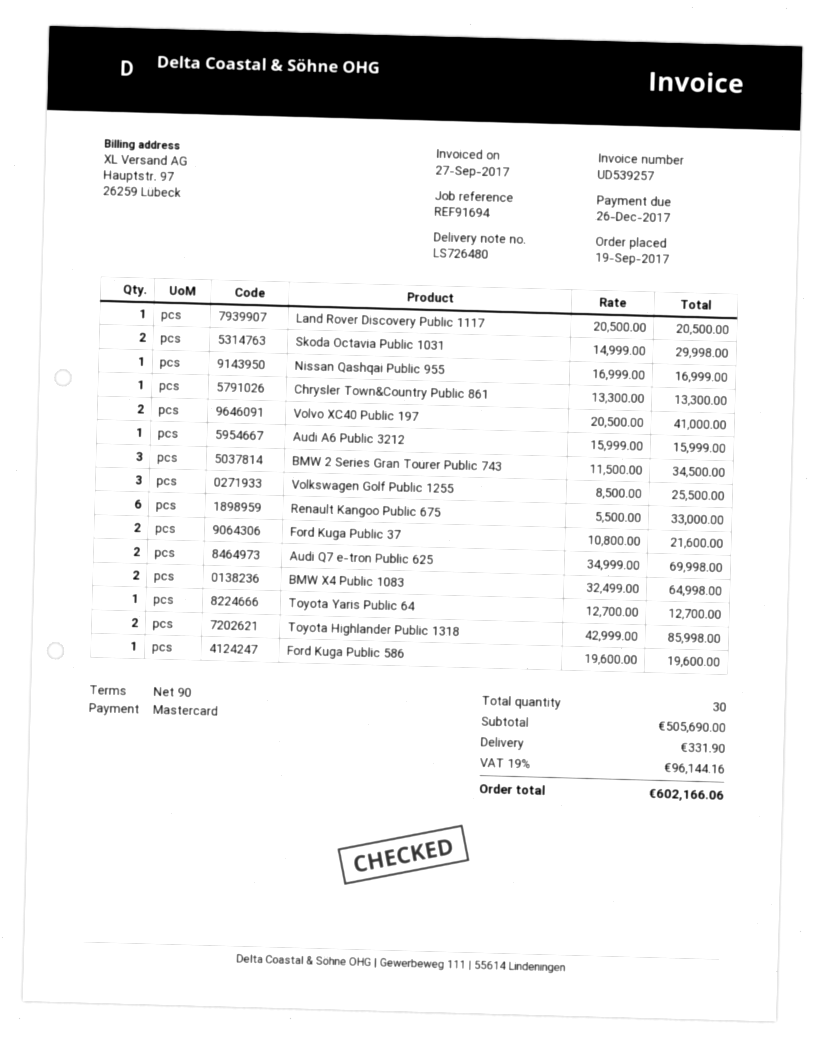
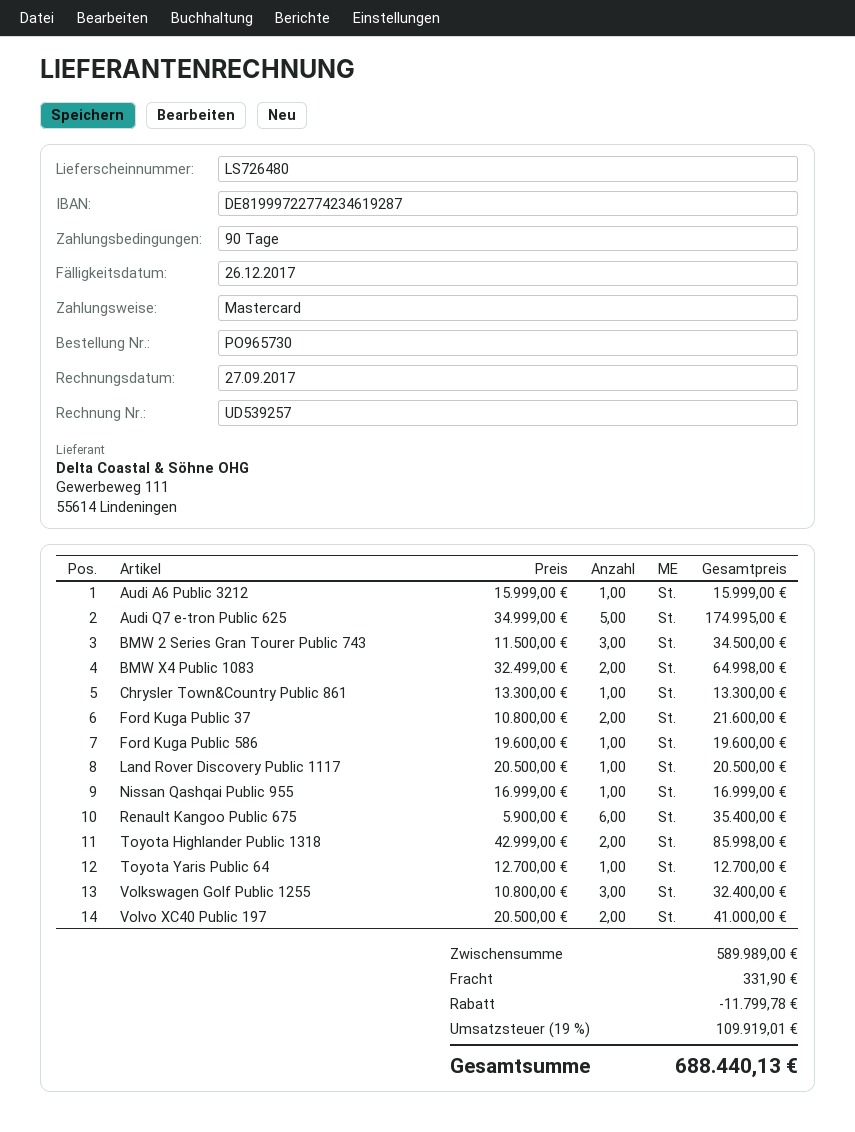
Skoda Octavia Public 1031: 2 x 14999.00 = 29998.00 -> none
Volkswagen Golf Public 1255: 3 x 8500.00 = 25500.00 -> 3 x 10800.00 = 32400.00
Renault Kangoo Public 675: 6 x 5500.00 = 33000.00 -> 6 x 5900.00 = 35400.00
Audi Q7 e-tron Public 625: 2 x 34999.00 = 69998.00 -> 5 x 34999.00 = 174995.00
subtotal: 505690.00 -> 589989.00
discount: none -> 11799.78
tax: 19% = 96144.16 -> 19% = 109919.01
total: 602166.06 -> 688440.13

